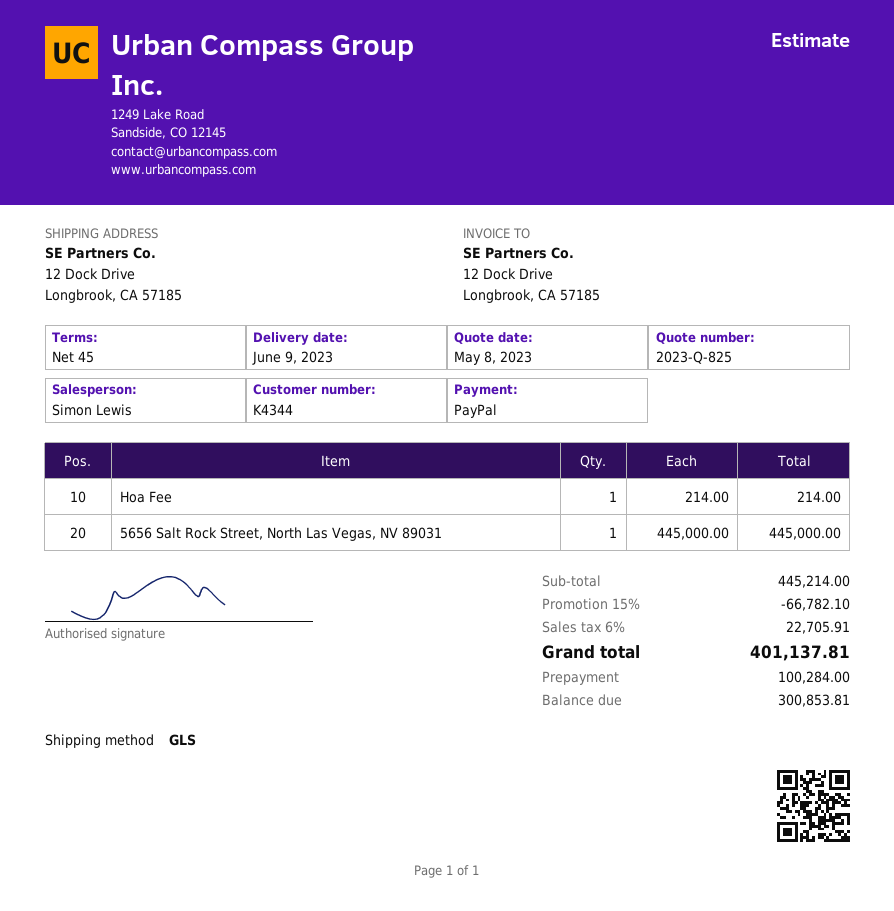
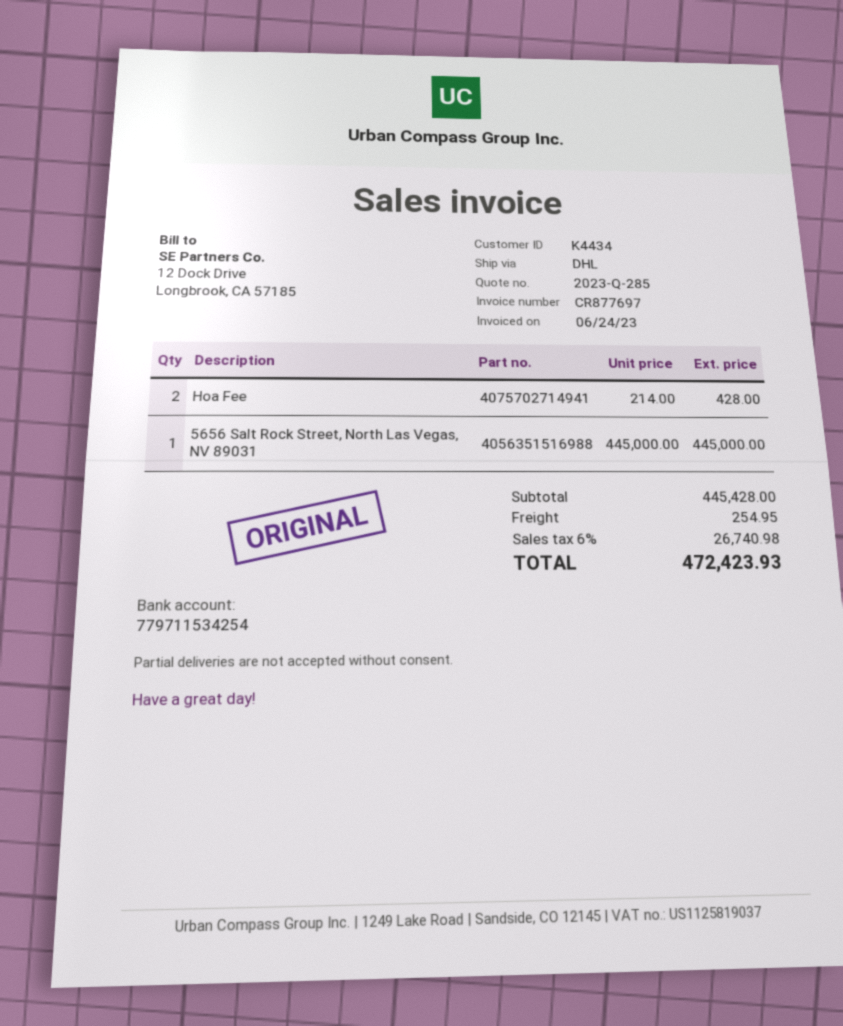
quote number: 2023-Q-825 -> 2023-Q-285
customer number: K4344 -> K4434
shipping method: GLS -> DHL
Hoa Fee: 1 x 214.00 = 214.00 -> 2 x 214.00 = 428.00
subtotal: 445214.00 -> 445428.00
discount: 15% = 66782.10 -> none
shipping: none -> 254.95
tax: 6% = 22705.91 -> 6% = 26740.98
total: 401137.81 -> 472423.93

